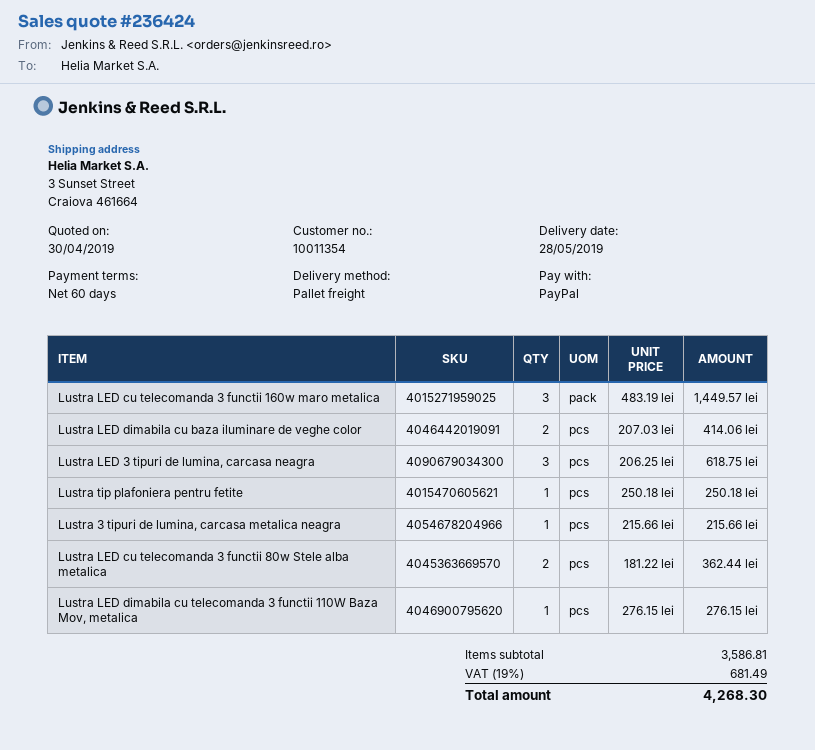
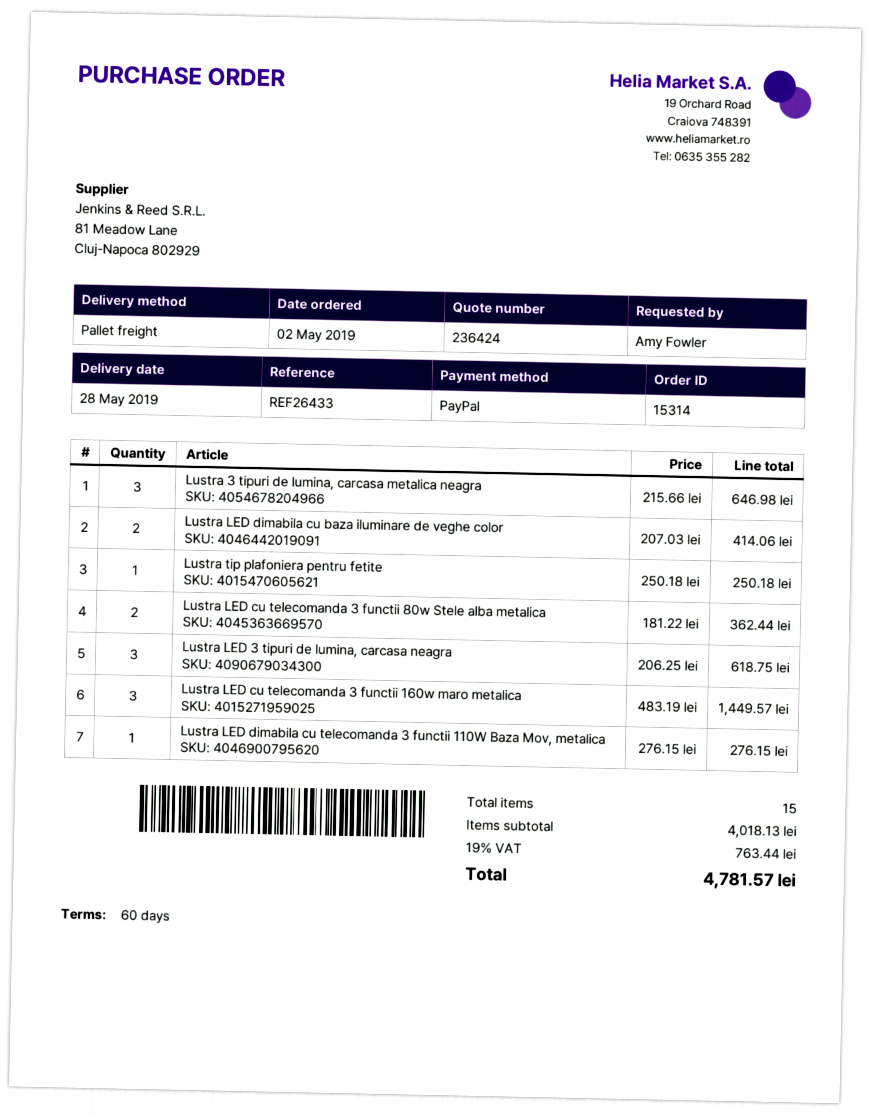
Lustra 3 tipuri de lumina, carcasa metalica neagra: 1 x 215.66 = 215.66 -> 3 x 215.66 = 646.98
subtotal: 3586.81 -> 4018.13
tax: 19% = 681.49 -> 19% = 763.44
total: 4268.30 -> 4781.57

